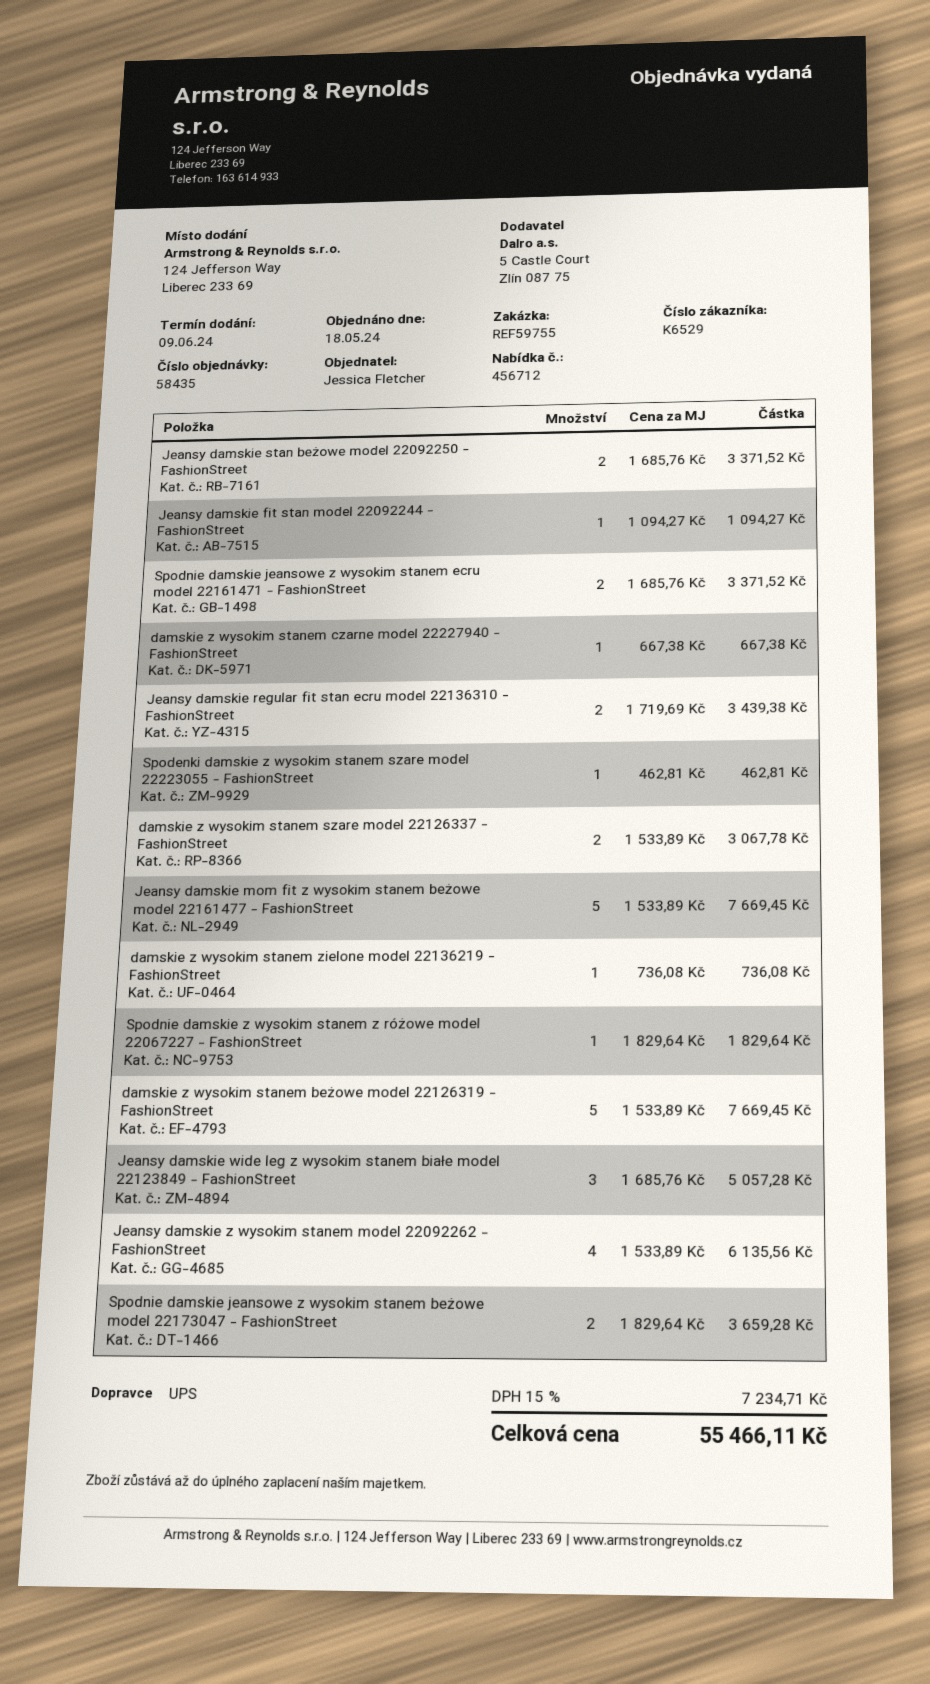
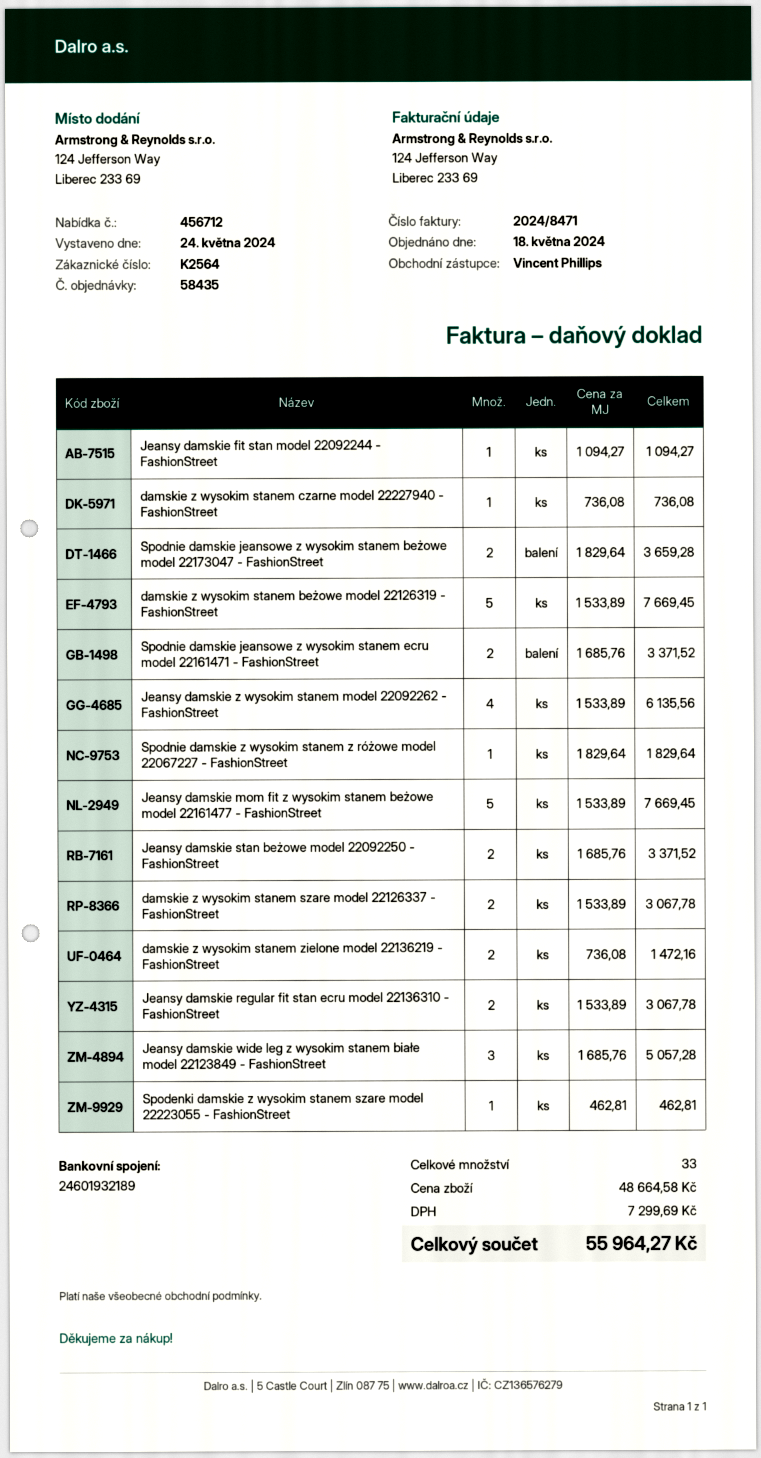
customer number: K6529 -> K2564
damskie z wysokim stanem czarne model 22227940 - FashionStreet: 1 x 667.38 = 667.38 -> 1 x 736.08 = 736.08
Jeansy damskie regular fit stan ecru model 22136310 - FashionStreet: 2 x 1719.69 = 3439.38 -> 2 x 1533.89 = 3067.78
damskie z wysokim stanem zielone model 22136219 - FashionStreet: 1 x 736.08 = 736.08 -> 2 x 736.08 = 1472.16
tax: 7234.71 -> 7299.69
total: 55466.11 -> 55964.27

